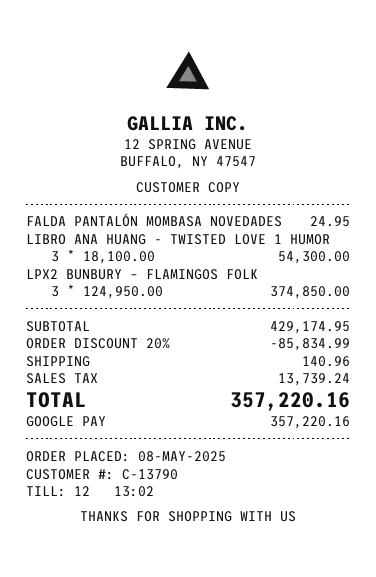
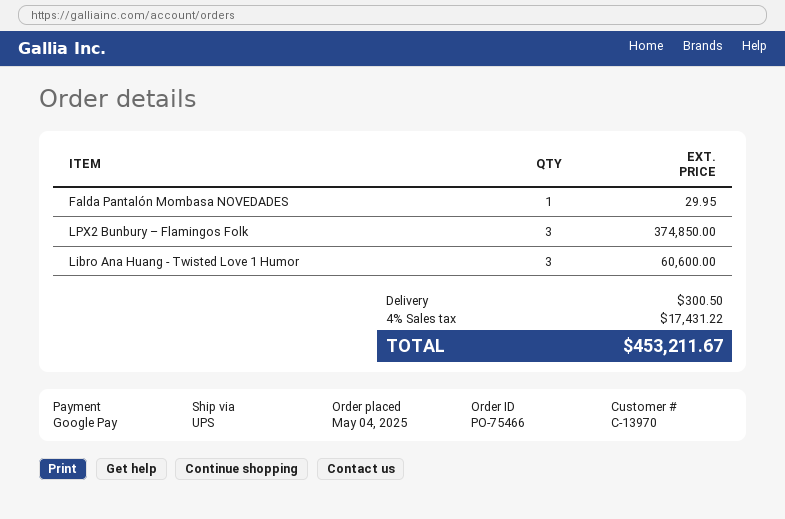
order date: 2025-05-08 -> 2025-05-04
customer number: C-13790 -> C-13970
FALDA PANTALÓN MOMBASA NOVEDADES: 1 for 24.95 -> 1 for 29.95
LIBRO ANA HUANG - TWISTED LOVE 1 HUMOR: 3 for 54300.00 -> 3 for 60600.00
discount: 20% = 85834.99 -> none
shipping: 140.96 -> 300.50
tax: 13739.24 -> 17431.22
total: 357220.16 -> 453211.67

